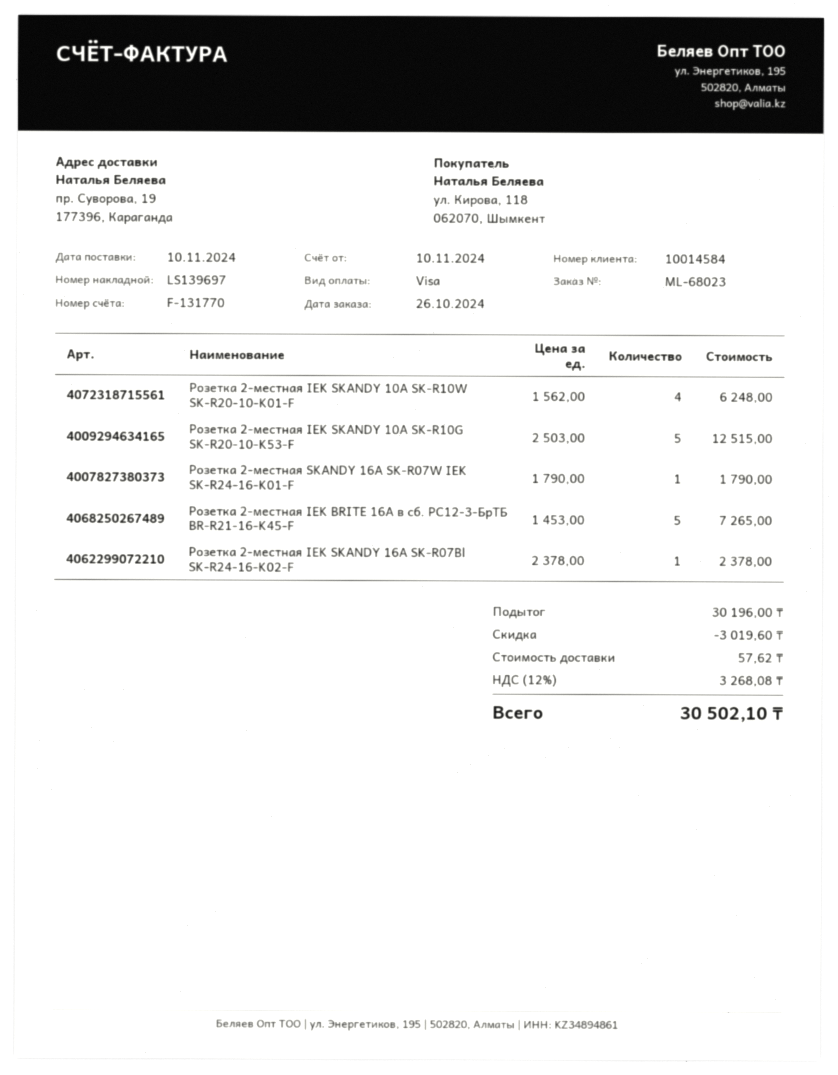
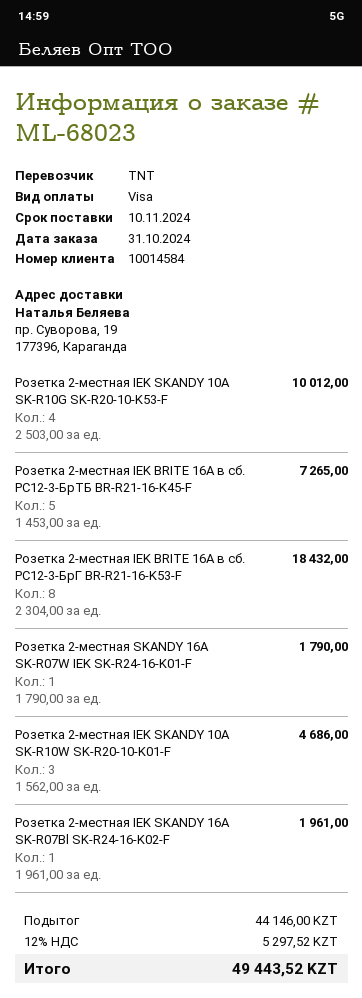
order date: 2024-10-26 -> 2024-10-31
Розетка 2-местная IEK SKANDY 10А SK-R10W SK-R20-10-K01-F: 4 x 1562.00 = 6248.00 -> 3 x 1562.00 = 4686.00
Розетка 2-местная IEK SKANDY 10А SK-R10G SK-R20-10-K53-F: 5 x 2503.00 = 12515.00 -> 4 x 2503.00 = 10012.00
Розетка 2-местная IEK SKANDY 16А SK-R07Bl SK-R24-16-K02-F: 1 x 2378.00 = 2378.00 -> 1 x 1961.00 = 1961.00
Розетка 2-местная IEK BRITE 16А в сб. РС12-3-БрГ BR-R21-16-K53-F: none -> 8 x 2304.00 = 18432.00
subtotal: 30196.00 -> 44146.00
discount: 3019.60 -> none
shipping: 57.62 -> none
tax: 12% = 3268.08 -> 12% = 5297.52
total: 30502.10 -> 49443.52

